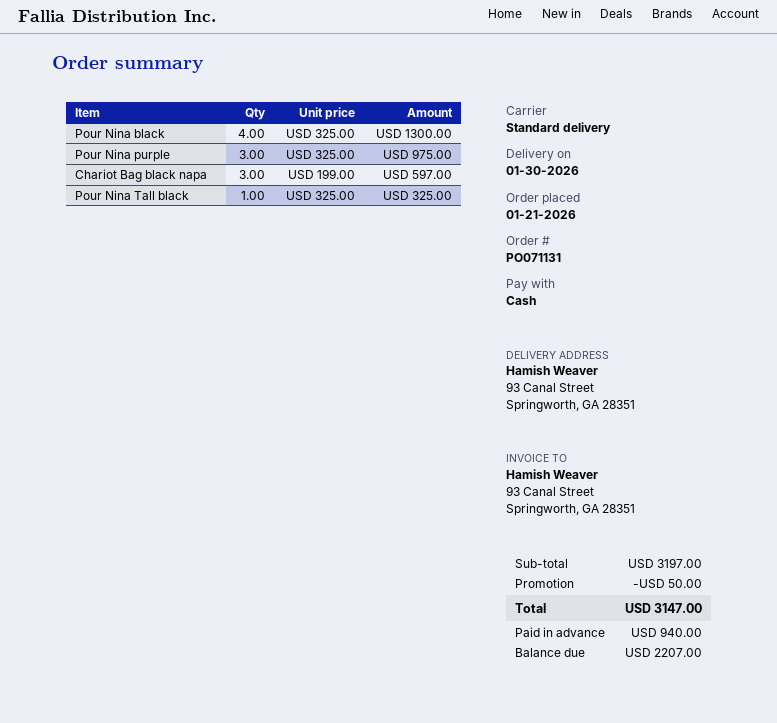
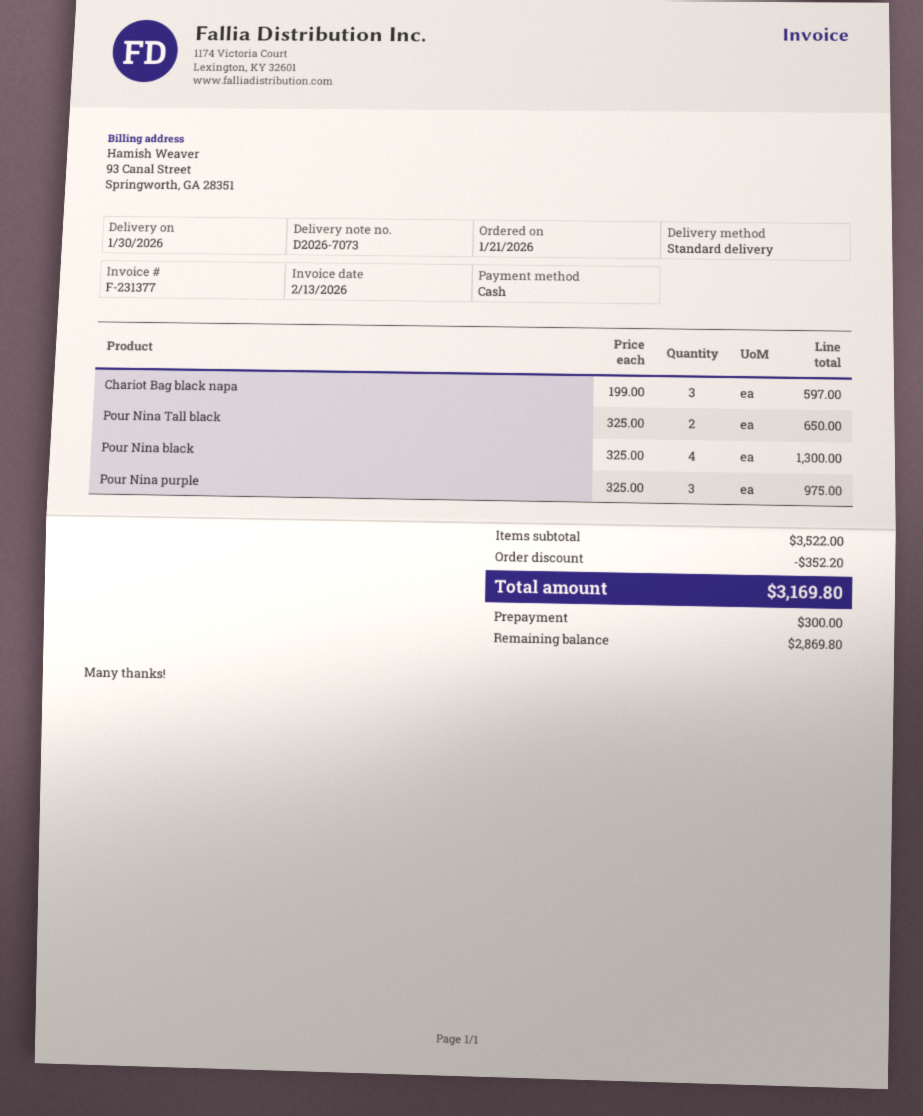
Pour Nina Tall black: 1 x 325.00 = 325.00 -> 2 x 325.00 = 650.00
subtotal: 3197.00 -> 3522.00
discount: 50.00 -> 352.20
total: 3147.00 -> 3169.80
deposit: 940.00 -> 300.00
balance: 2207.00 -> 2869.80

